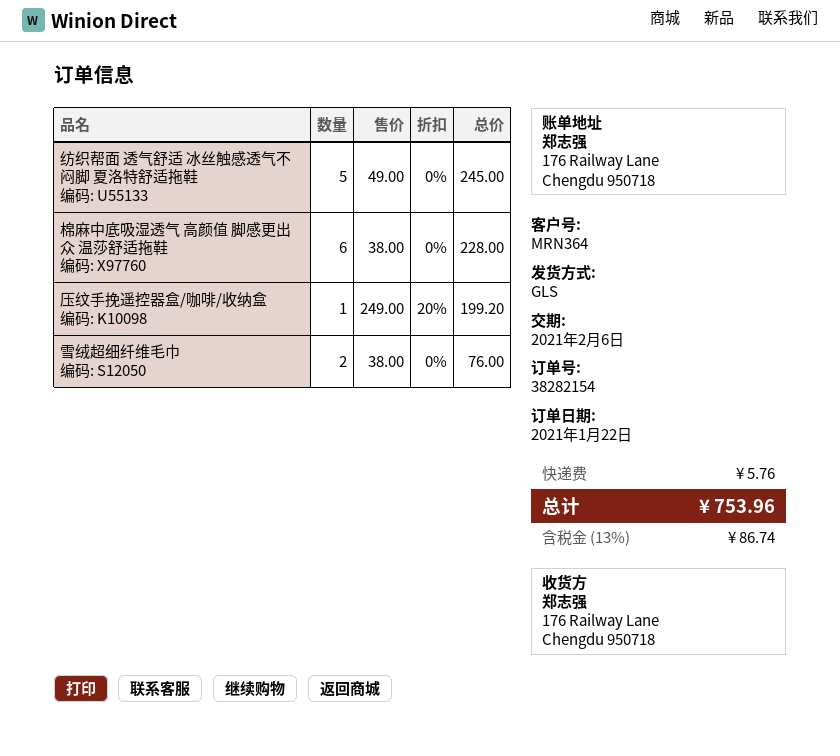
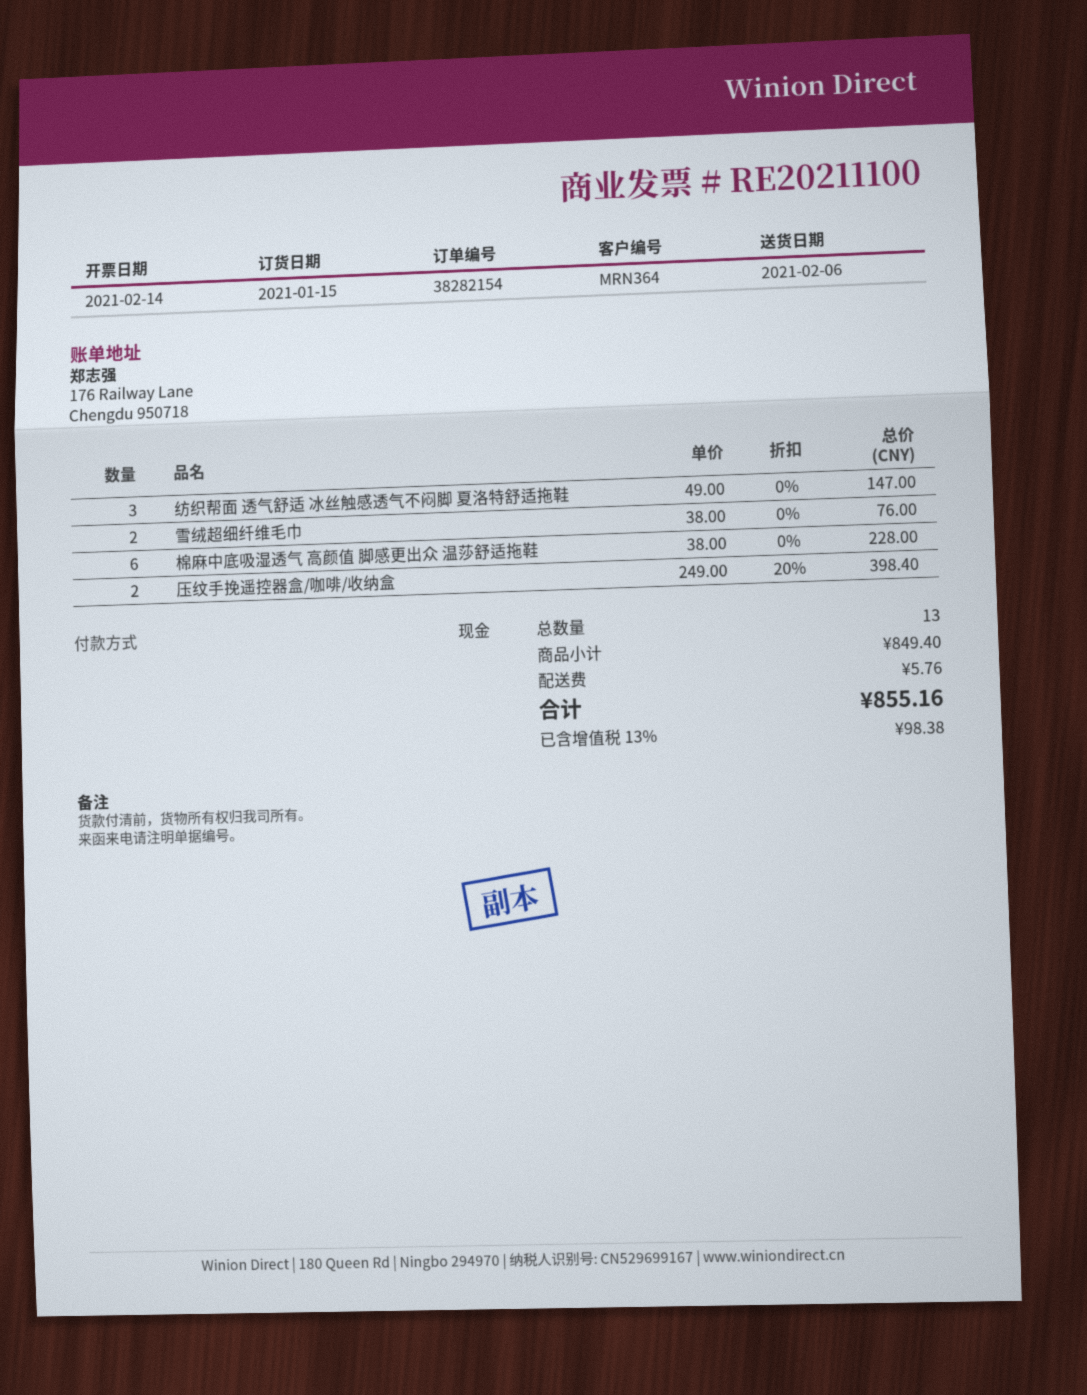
order date: 2021-01-22 -> 2021-01-15
纺织帮面 透气舒适 冰丝触感透气不闷脚 夏洛特舒适拖鞋: 5 x 49.00 = 245.00 -> 3 x 49.00 = 147.00
压纹手挽遥控器盒/咖啡/收纳盒: 1 x 249.00 - 20% = 199.20 -> 2 x 249.00 - 20% = 398.40
tax: 13% = 86.74 -> 13% = 98.38
total: 753.96 -> 855.16

